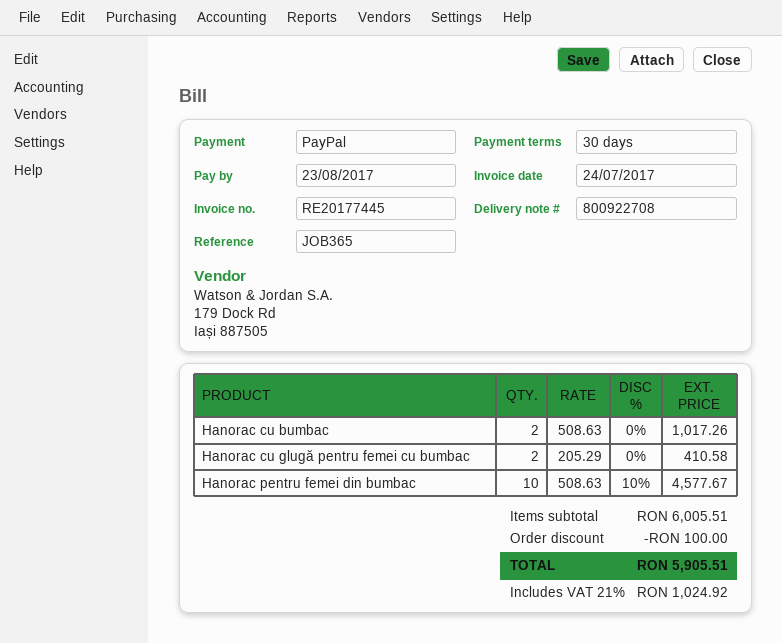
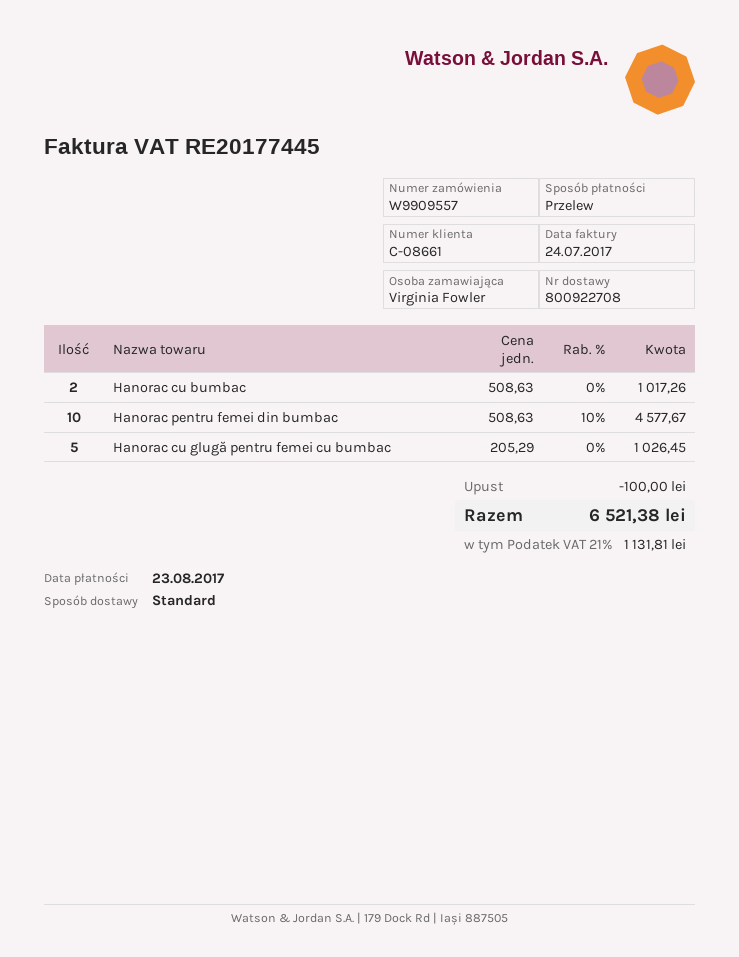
payment method: PayPal -> bank transfer
Hanorac cu glugă pentru femei cu bumbac: 2 x 205.29 = 410.58 -> 5 x 205.29 = 1026.45
tax: 21% = 1024.92 -> 21% = 1131.81
total: 5905.51 -> 6521.38

